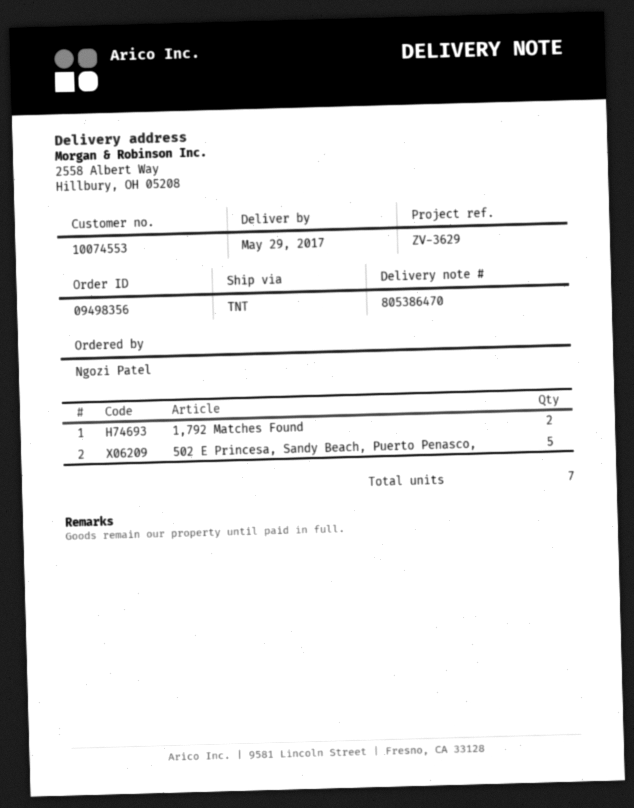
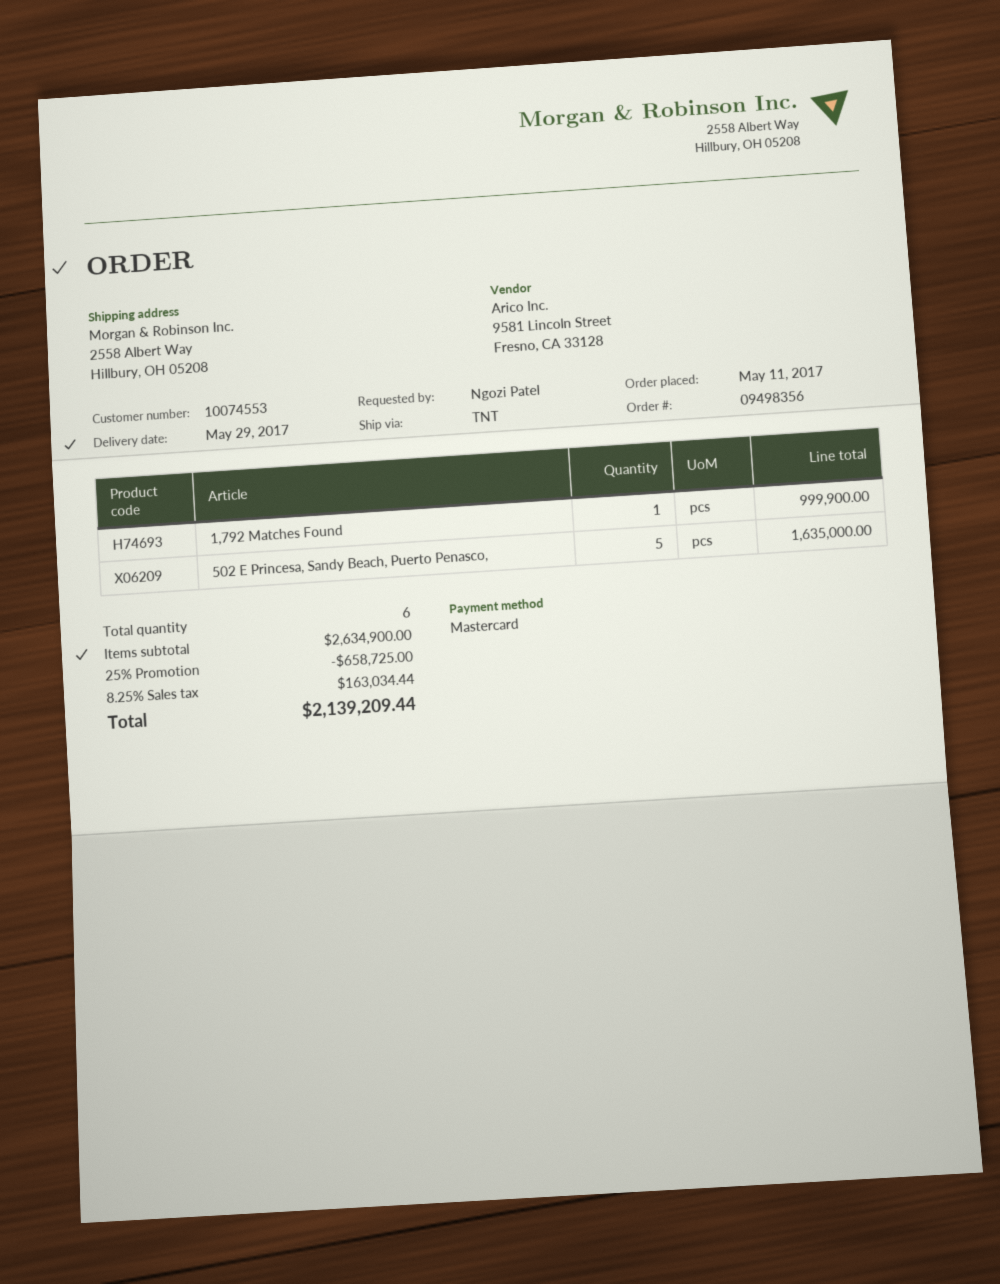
1,792 Matches Found: 2 -> 1
total quantity: 7 -> 6

